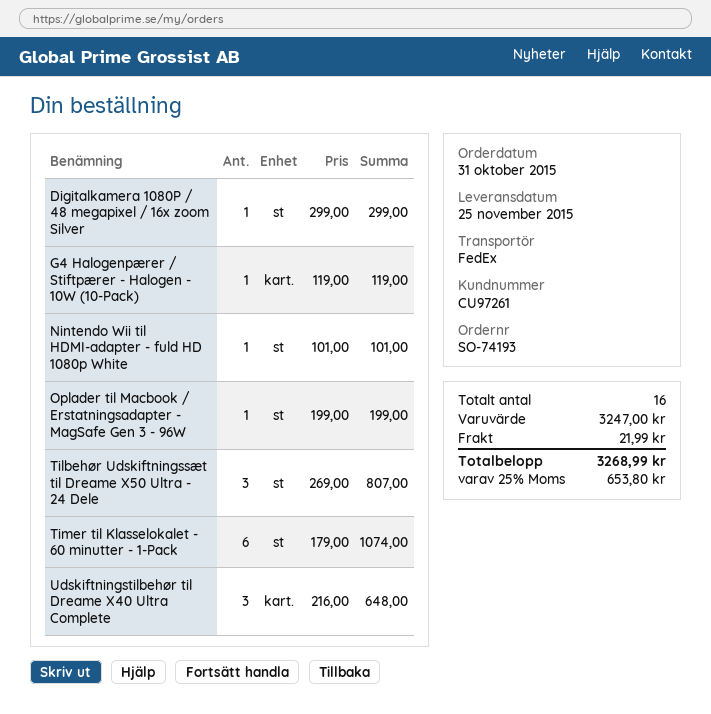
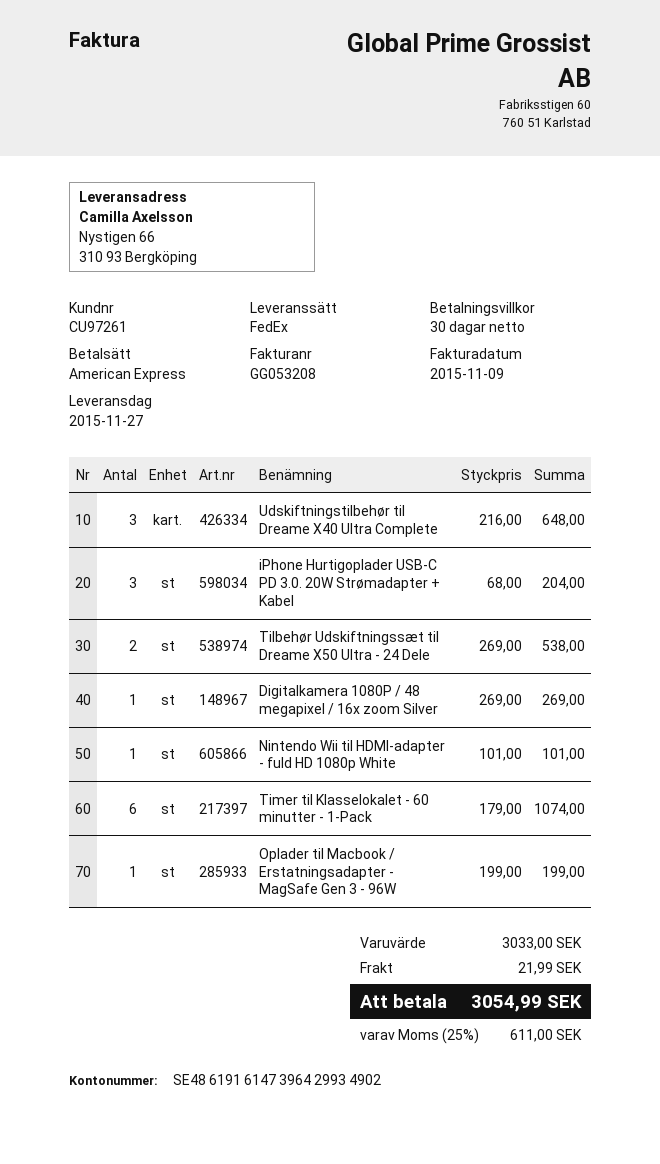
delivery date: 2015-11-25 -> 2015-11-27
Digitalkamera 1080P / 48 megapixel / 16x zoom Silver: 1 x 299.00 = 299.00 -> 1 x 269.00 = 269.00
G4 Halogenpærer / Stiftpærer - Halogen - 10W (10-Pack): 1 x 119.00 = 119.00 -> none
Tilbehør Udskiftningssæt til Dreame X50 Ultra - 24 Dele: 3 x 269.00 = 807.00 -> 2 x 269.00 = 538.00
iPhone Hurtigoplader USB-C PD 3.0. 20W Strømadapter + Kabel: none -> 3 x 68.00 = 204.00
subtotal: 3247.00 -> 3033.00
tax: 25% = 653.80 -> 25% = 611.00
total: 3268.99 -> 3054.99

